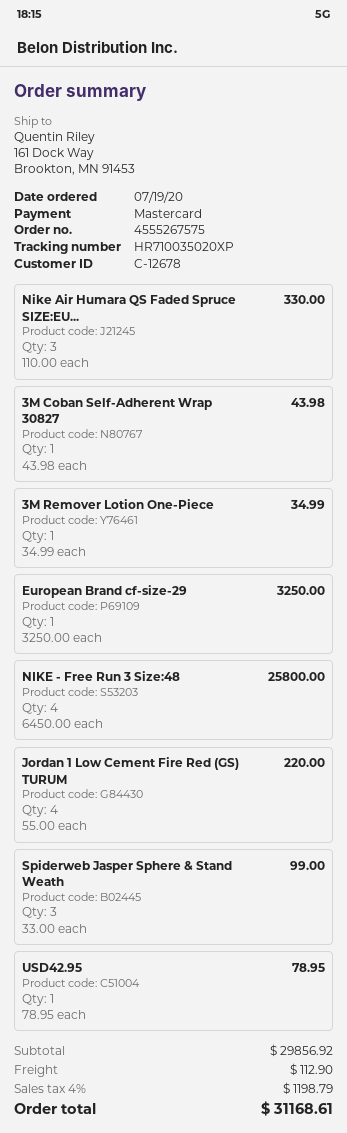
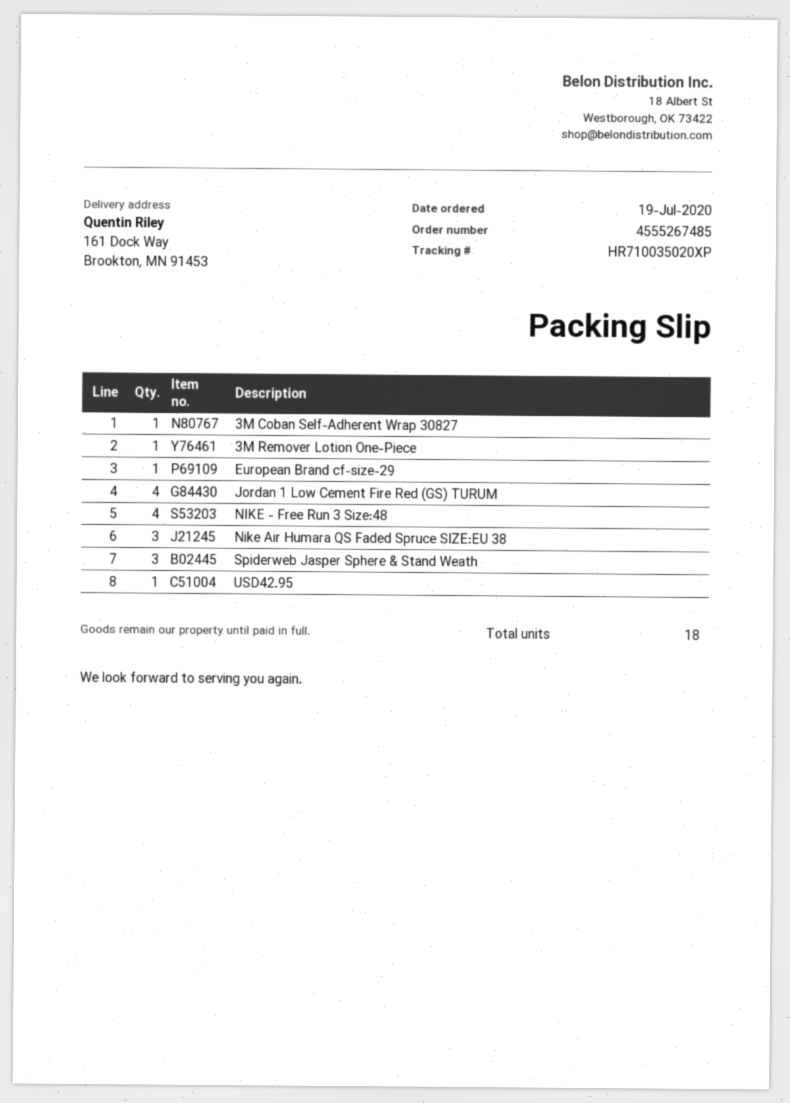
order number: 4555267575 -> 4555267485

